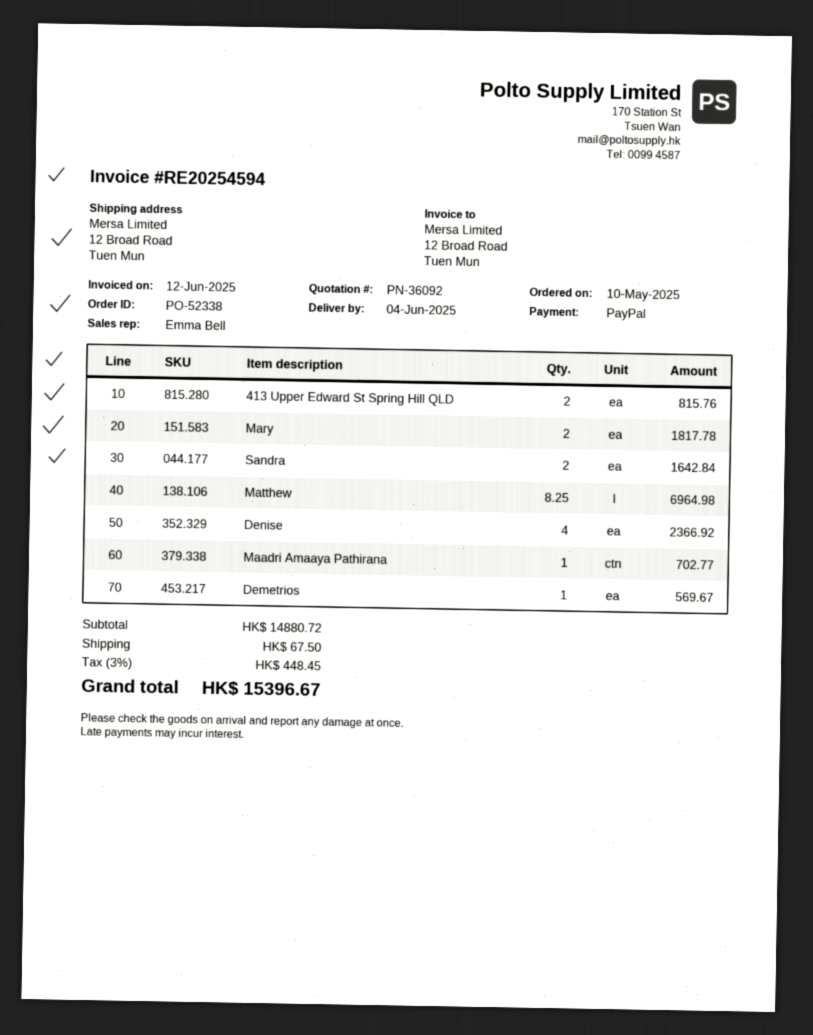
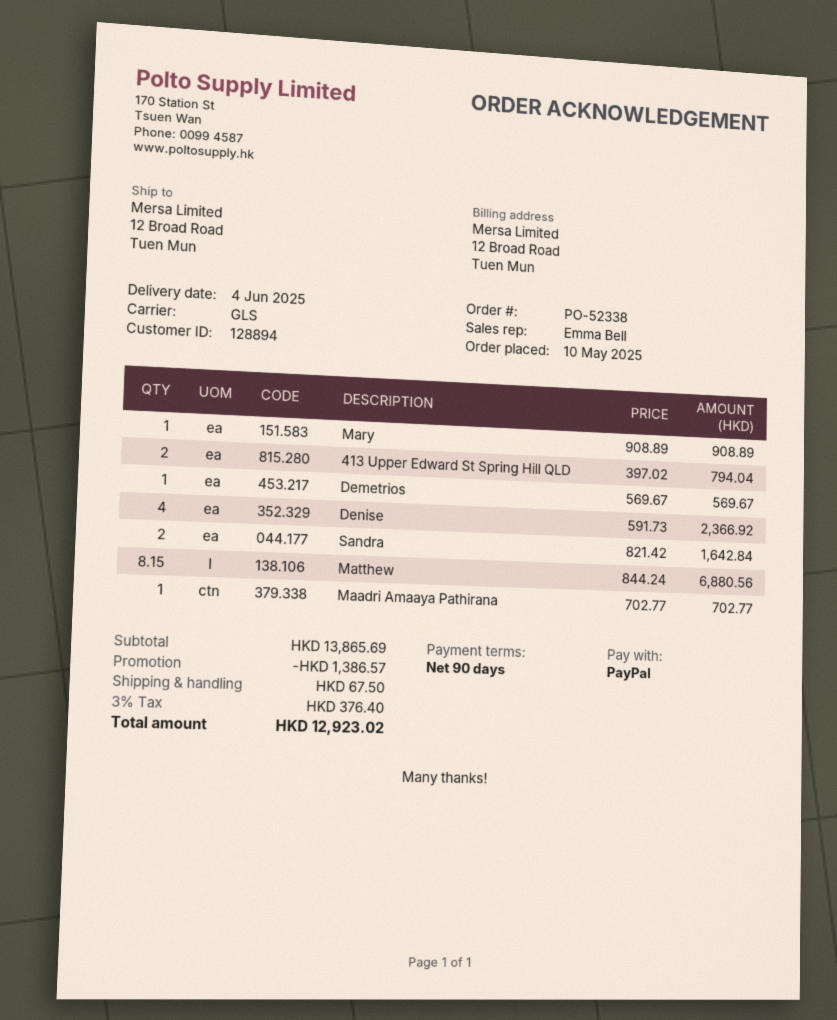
413 Upper Edward St Spring Hill QLD: 2 for 815.76 -> 2 for 794.04
Mary: 2 for 1817.78 -> 1 for 908.89
Matthew: 8.25 for 6964.98 -> 8.15 for 6880.56
subtotal: 14880.72 -> 13865.69
discount: none -> 1386.57
tax: 3% = 448.45 -> 3% = 376.40
total: 15396.67 -> 12923.02

